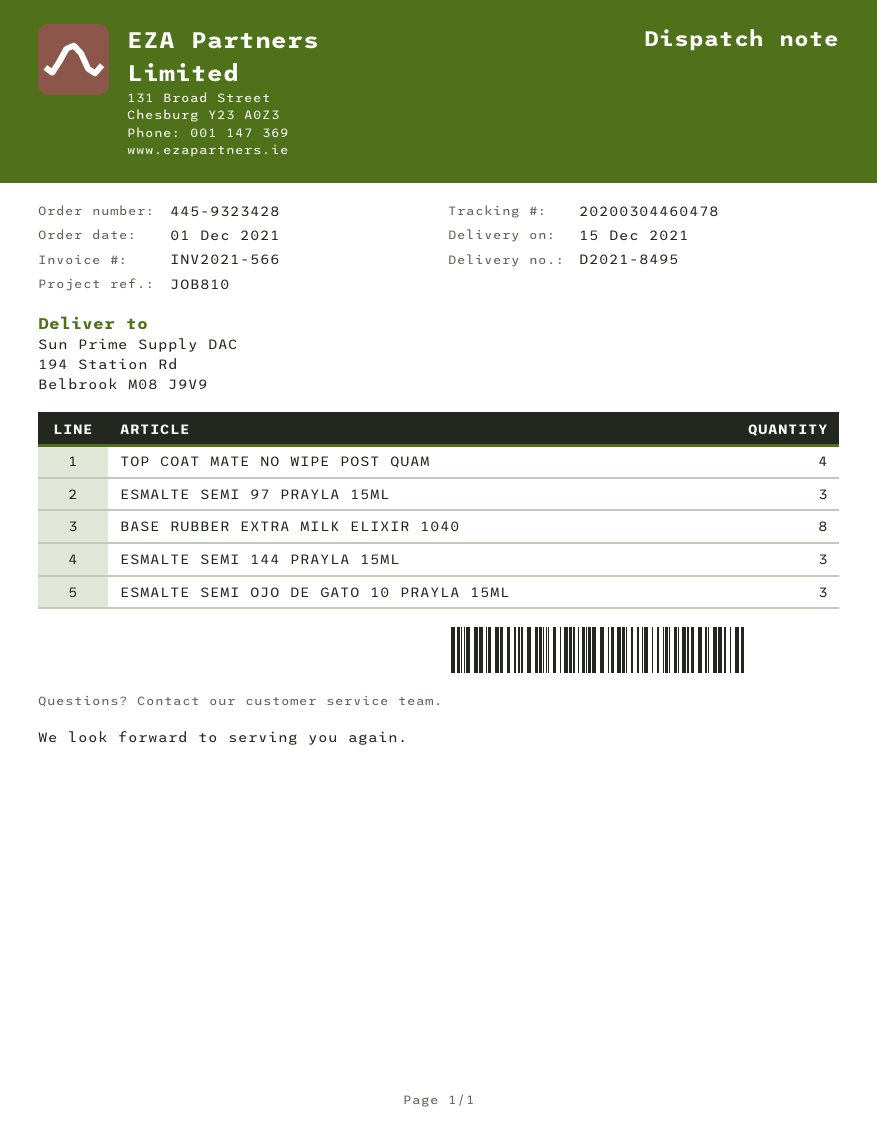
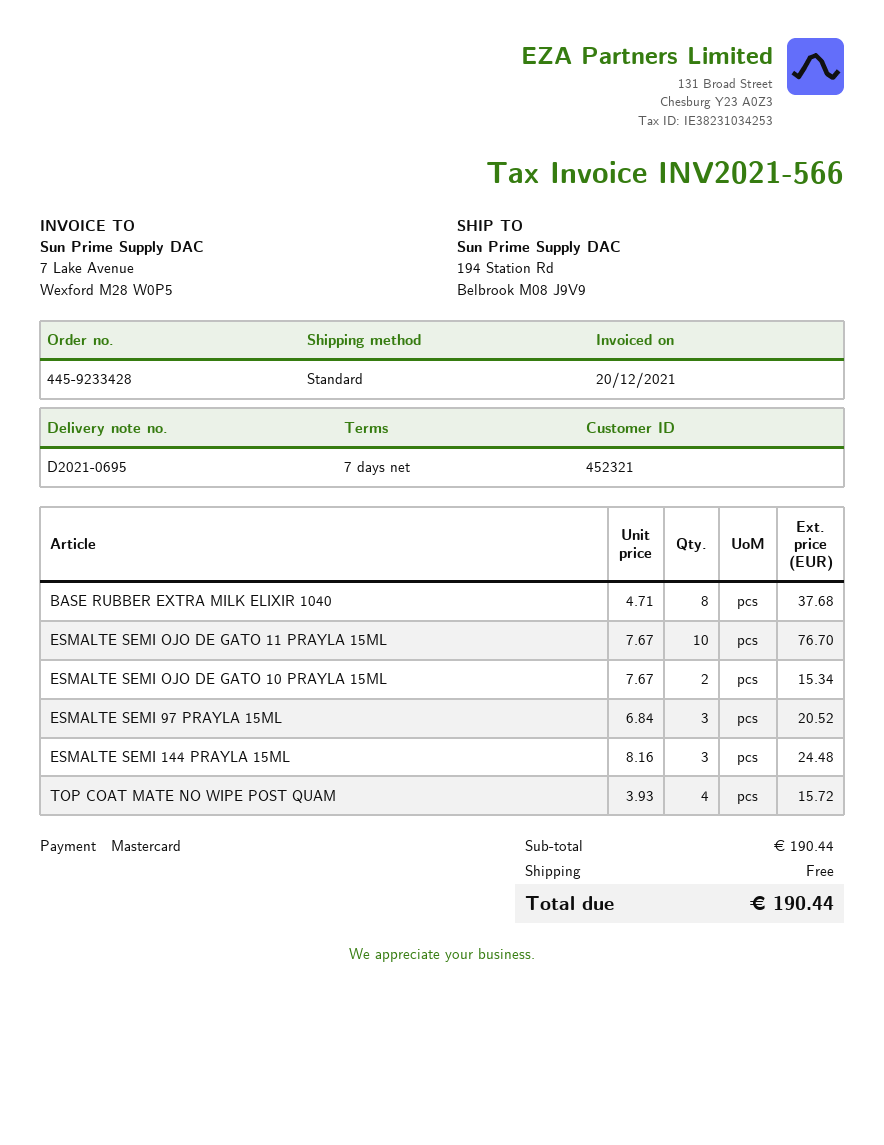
order number: 445-9323428 -> 445-9233428
delivery note number: D2021-8495 -> D2021-0695
ESMALTE SEMI OJO DE GATO 10 PRAYLA 15ML: 3 -> 2
ESMALTE SEMI OJO DE GATO 11 PRAYLA 15ML: none -> 10

